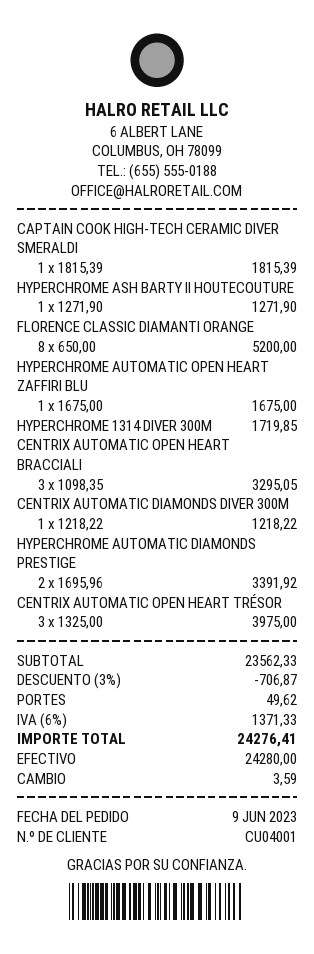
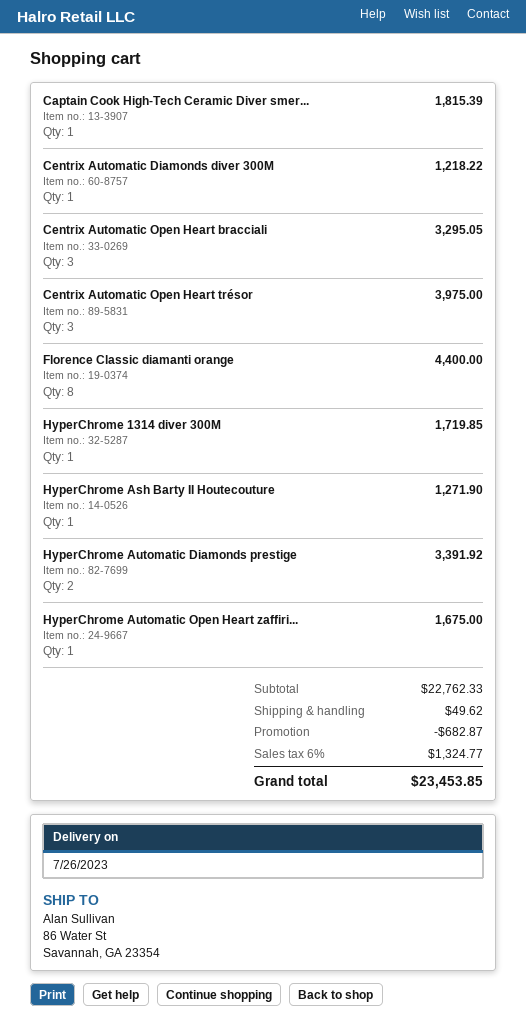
FLORENCE CLASSIC DIAMANTI ORANGE: 8 for 5200.00 -> 8 for 4400.00
subtotal: 23562.33 -> 22762.33
discount: 706.87 -> 682.87
tax: 6% = 1371.33 -> 6% = 1324.77
total: 24276.41 -> 23453.85

